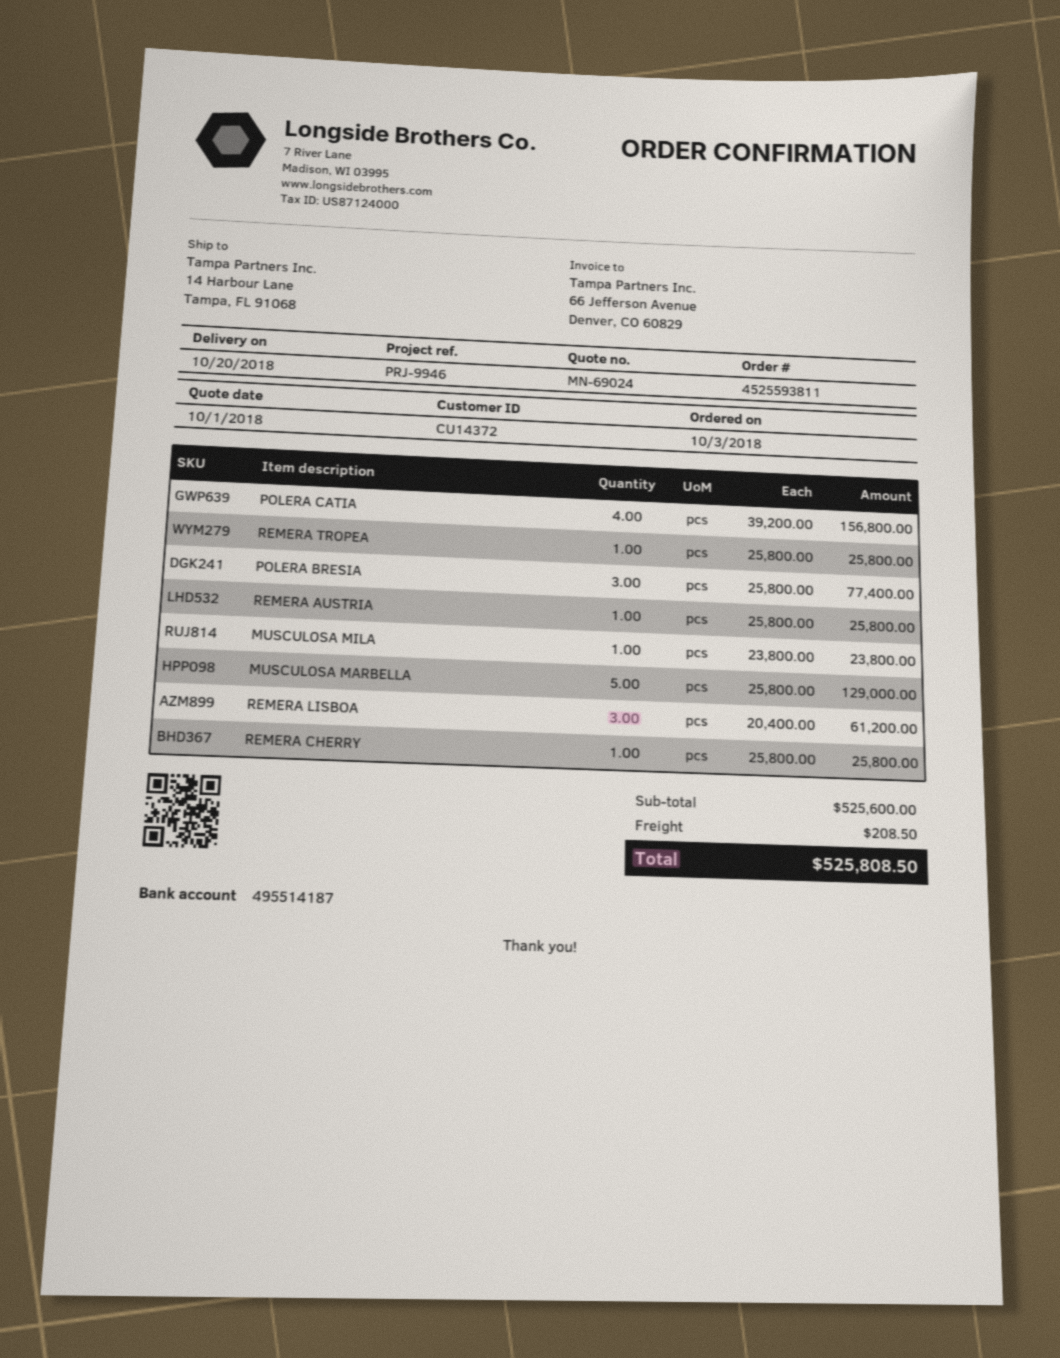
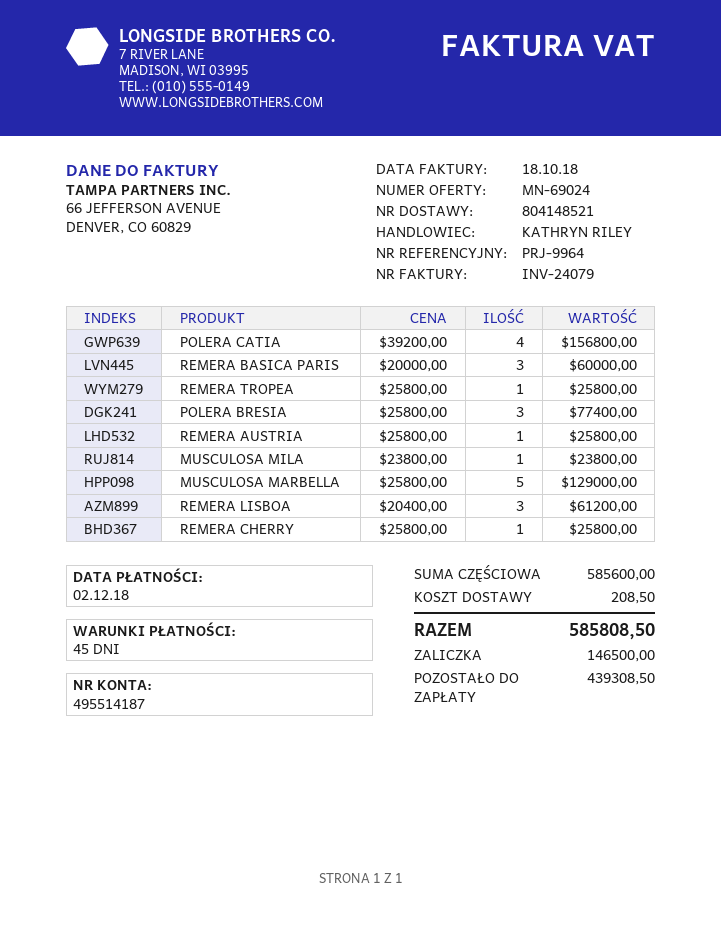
reference: PRJ-9946 -> PRJ-9964
REMERA BASICA PARIS: none -> 3 x 20000.00 = 60000.00
subtotal: 525600.00 -> 585600.00
total: 525808.50 -> 585808.50

